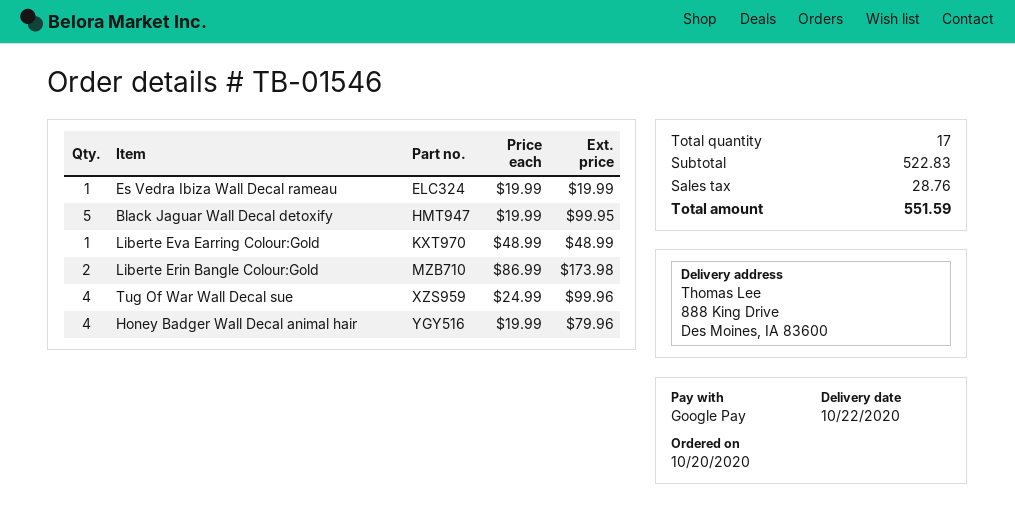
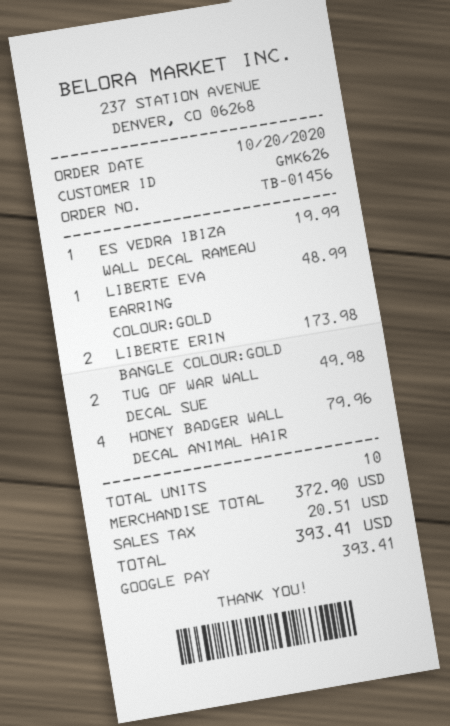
order number: TB-01546 -> TB-01456
Black Jaguar Wall Decal detoxify: 5 for 99.95 -> none
Tug Of War Wall Decal sue: 4 for 99.96 -> 2 for 49.98
total quantity: 17 -> 10
subtotal: 522.83 -> 372.90
tax: 28.76 -> 20.51
total: 551.59 -> 393.41

